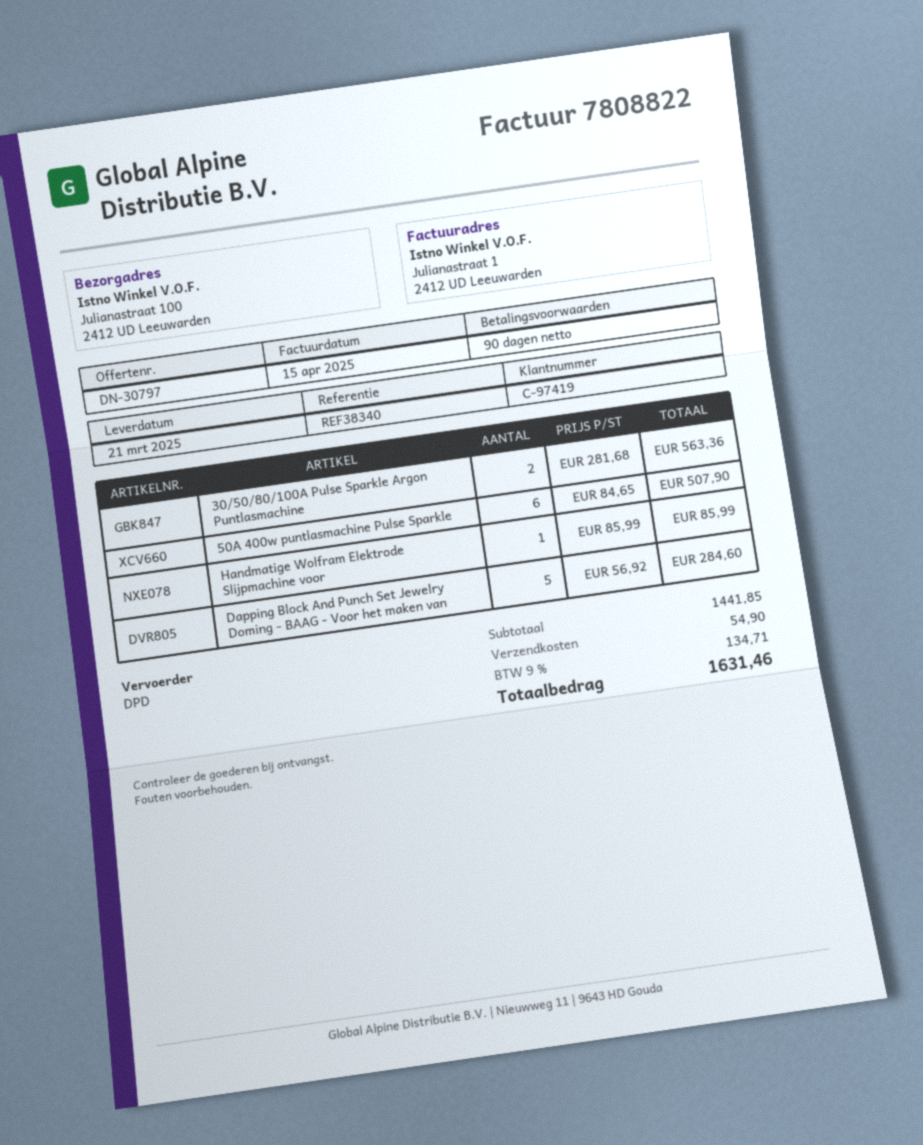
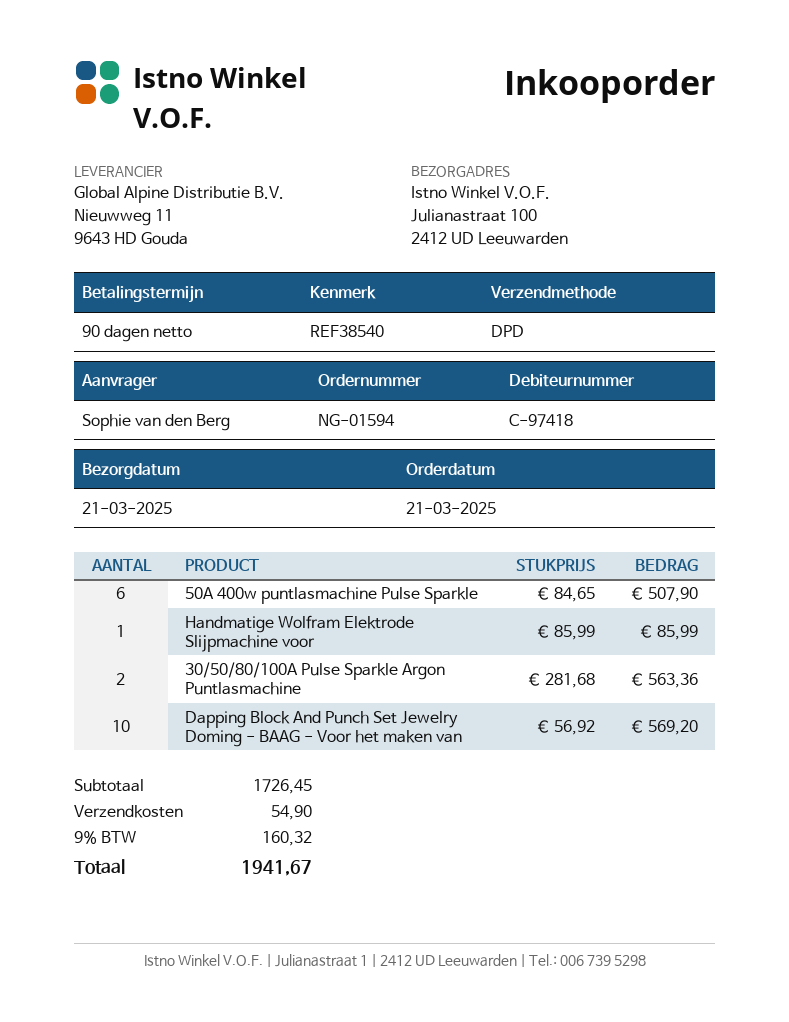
customer number: C-97419 -> C-97418
reference: REF38340 -> REF38540
Dapping Block And Punch Set Jewelry Doming - BAAG - Voor het maken van: 5 x 56.92 = 284.60 -> 10 x 56.92 = 569.20
subtotal: 1441.85 -> 1726.45
tax: 9% = 134.71 -> 9% = 160.32
total: 1631.46 -> 1941.67

